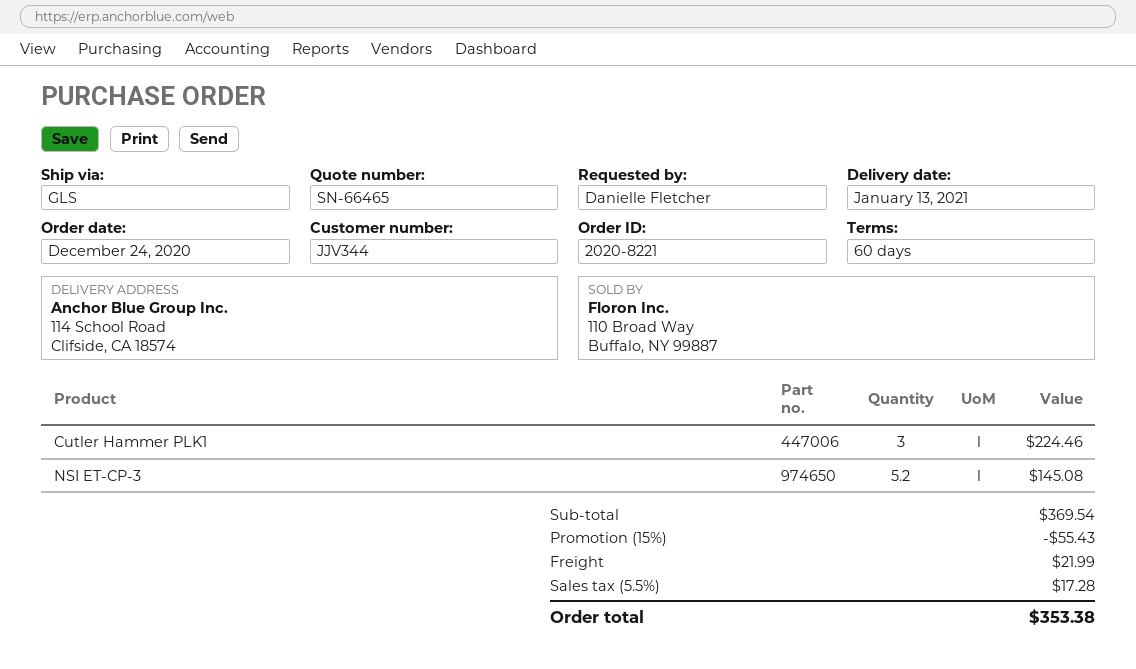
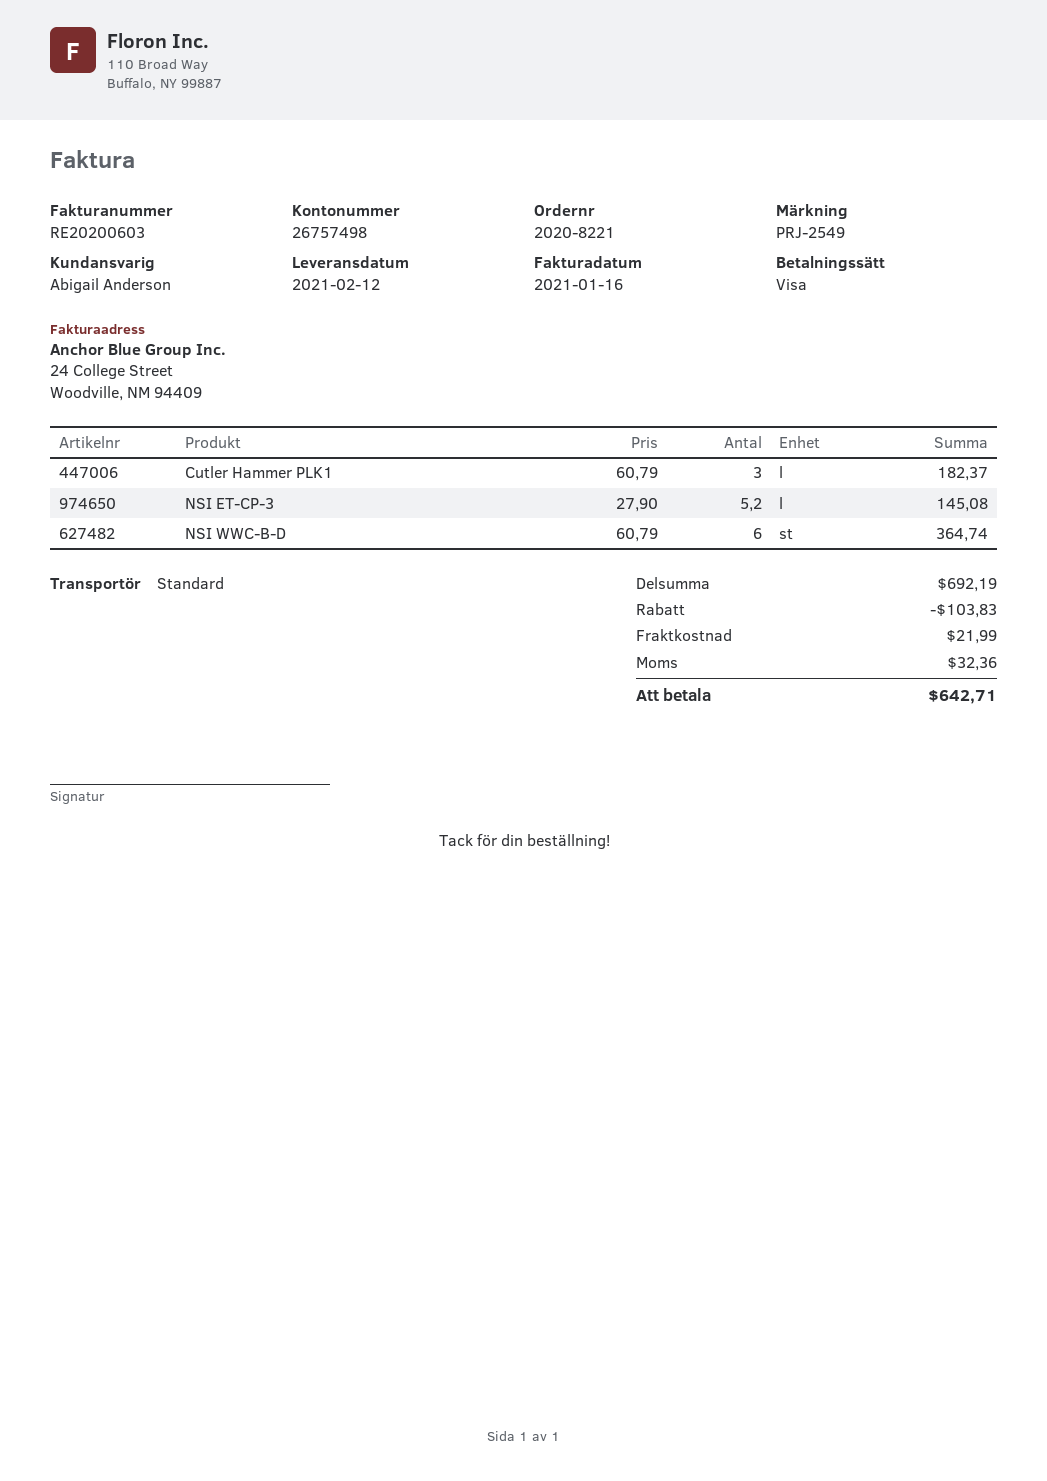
delivery date: 2021-01-13 -> 2021-02-12
shipping method: GLS -> standard
Cutler Hammer PLK1: 3 for 224.46 -> 3 for 182.37
NSI WWC-B-D: none -> 6 for 364.74
subtotal: 369.54 -> 692.19
discount: 55.43 -> 103.83
tax: 17.28 -> 32.36
total: 353.38 -> 642.71

